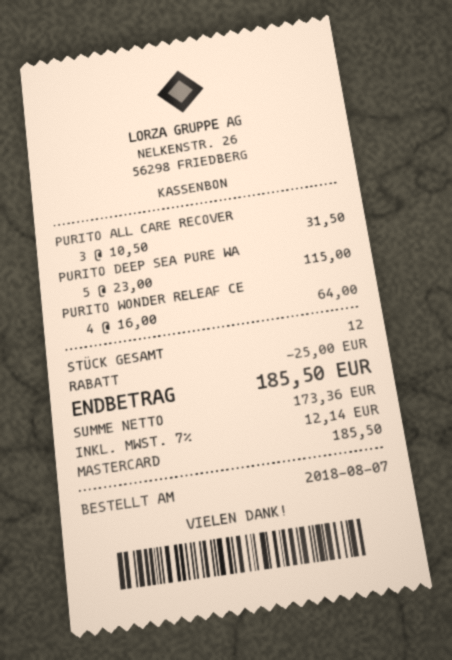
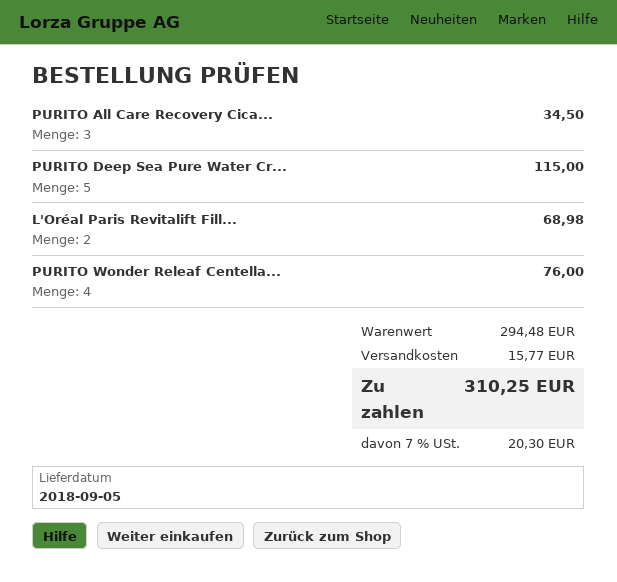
PURITO ALL CARE RECOVER: 3 for 31.50 -> 3 for 34.50
PURITO WONDER RELEAF CE: 4 for 64.00 -> 4 for 76.00
L'Oréal Paris Revitalift Fill...: none -> 2 for 68.98
discount: 25.00 -> none
shipping: none -> 15.77
tax: 7% = 12.14 -> 7% = 20.30
total: 185.50 -> 310.25

